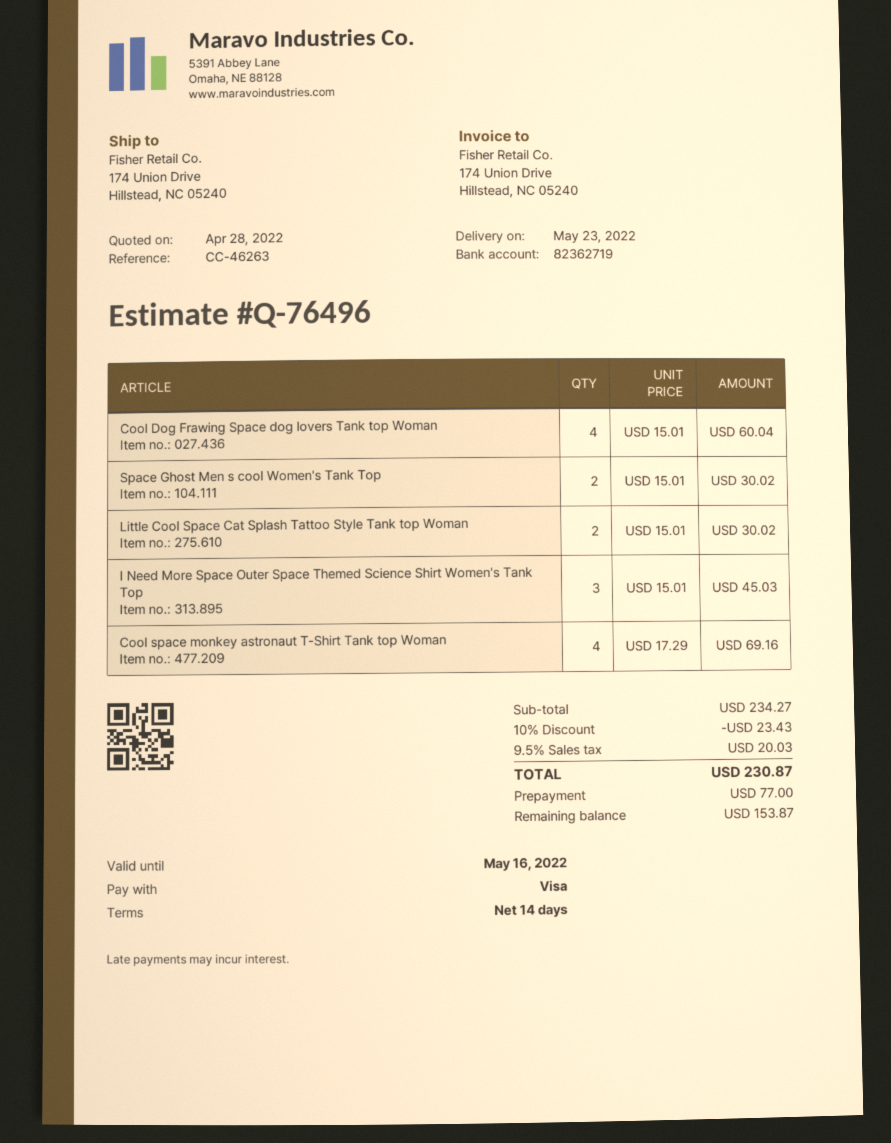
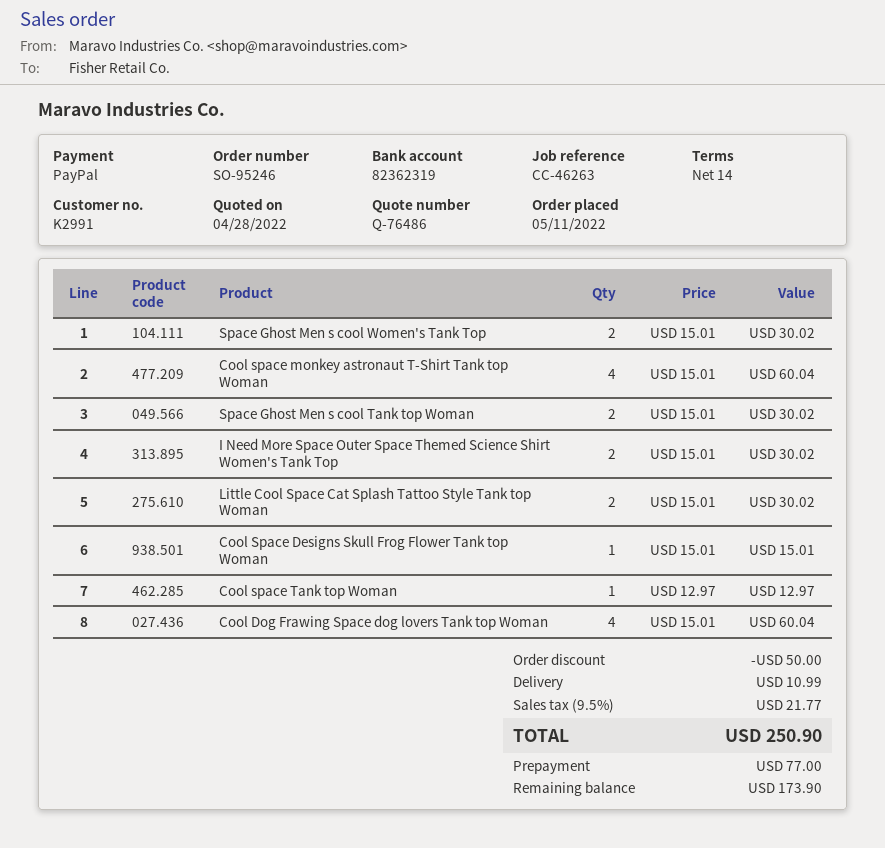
quote number: Q-76496 -> Q-76486
payment method: Visa -> PayPal
bank account: 82362719 -> 82362319
I Need More Space Outer Space Themed Science Shirt Women's Tank Top: 3 x 15.01 = 45.03 -> 2 x 15.01 = 30.02
Cool space monkey astronaut T-Shirt Tank top Woman: 4 x 17.29 = 69.16 -> 4 x 15.01 = 60.04
Space Ghost Men s cool Tank top Woman: none -> 2 x 15.01 = 30.02
Cool Space Designs Skull Frog Flower Tank top Woman: none -> 1 x 15.01 = 15.01
Cool space Tank top Woman: none -> 1 x 12.97 = 12.97
discount: 23.43 -> 50.00
shipping: none -> 10.99
tax: 9.5% = 20.03 -> 9.5% = 21.77
total: 230.87 -> 250.90
balance: 153.87 -> 173.90

